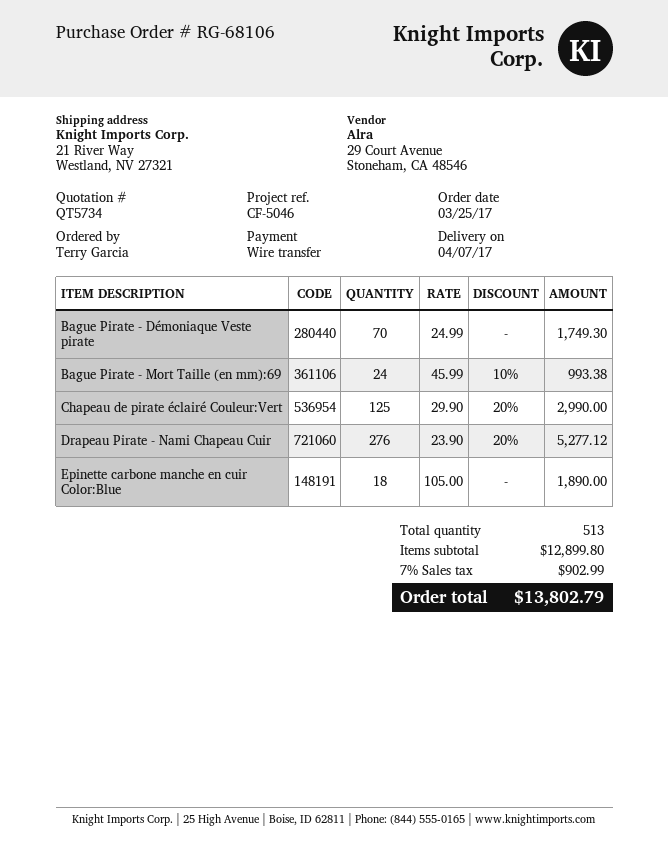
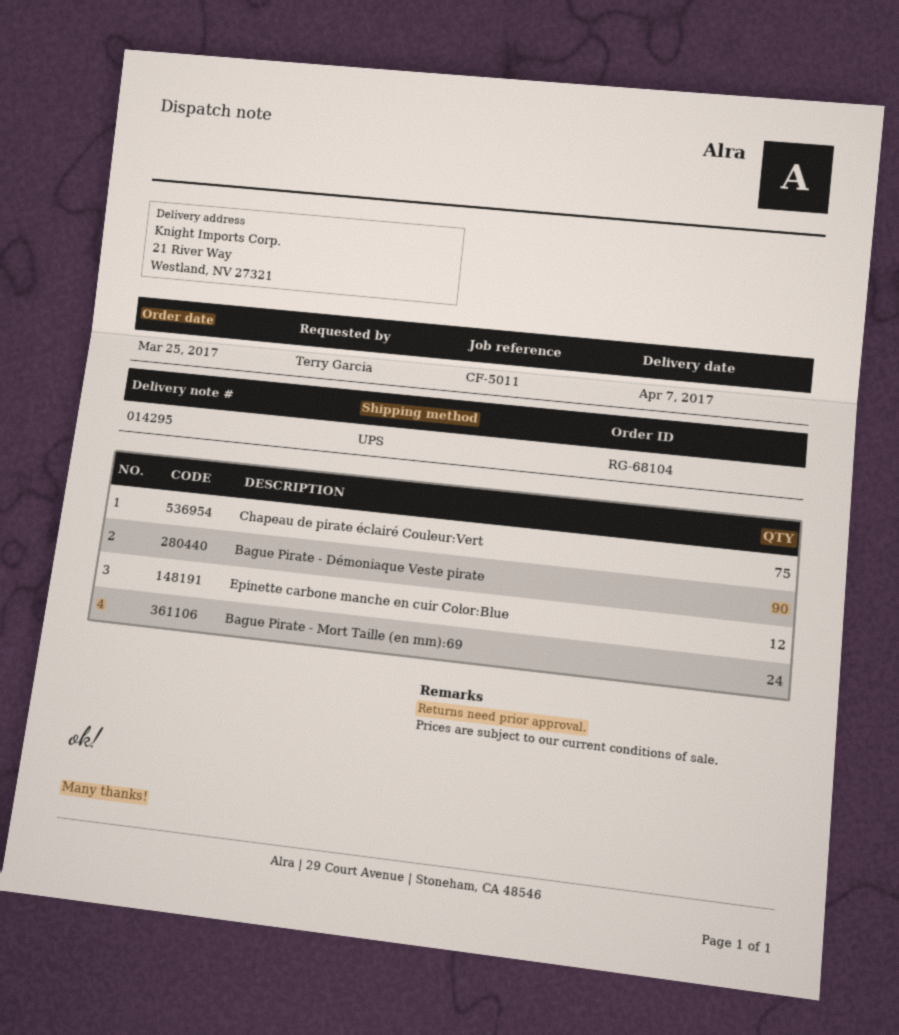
order number: RG-68106 -> RG-68104
reference: CF-5046 -> CF-5011
Bague Pirate - Démoniaque Veste pirate: 70 -> 90
Chapeau de pirate éclairé Couleur:Vert: 125 -> 75
Drapeau Pirate - Nami Chapeau Cuir: 276 -> none
Epinette carbone manche en cuir Color:Blue: 18 -> 12

